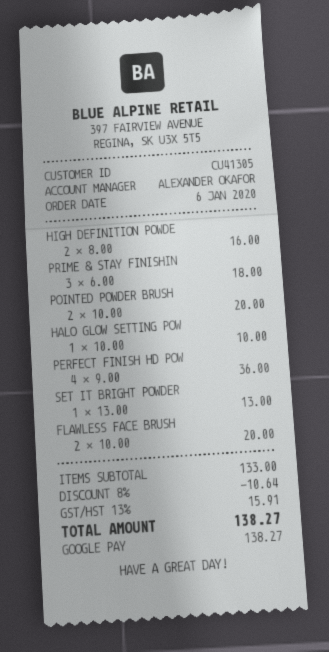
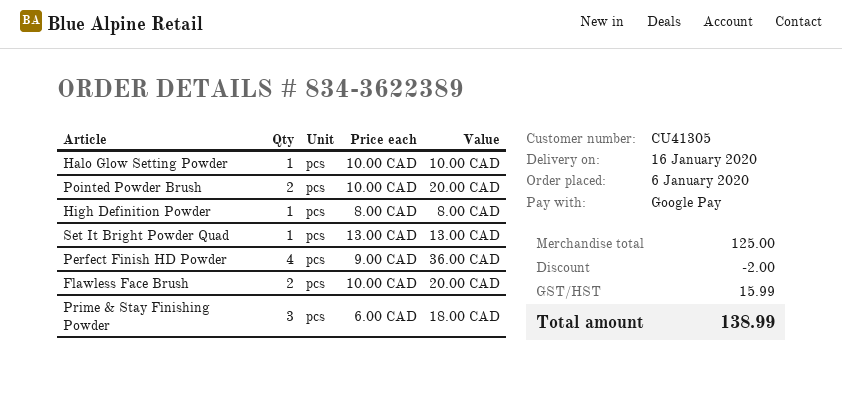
HIGH DEFINITION POWDE: 2 x 8.00 = 16.00 -> 1 x 8.00 = 8.00
subtotal: 133.00 -> 125.00
discount: 10.64 -> 2.00
tax: 15.91 -> 15.99
total: 138.27 -> 138.99

